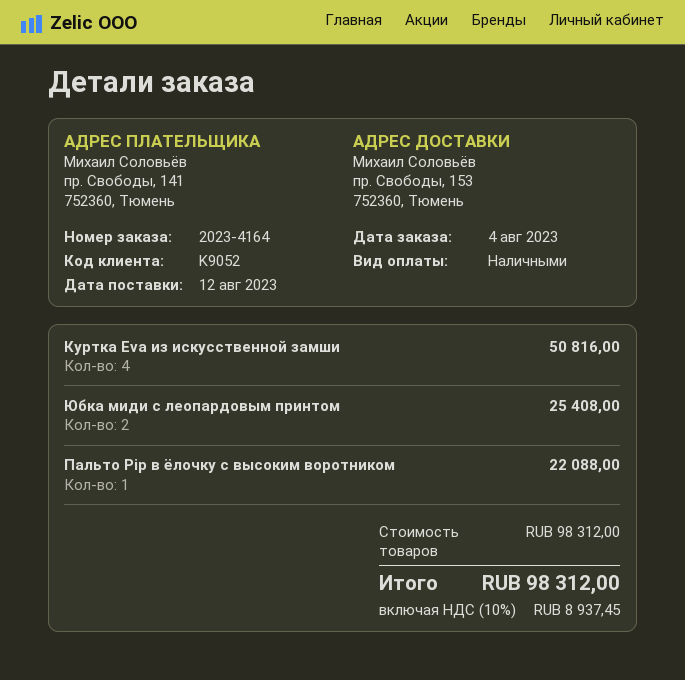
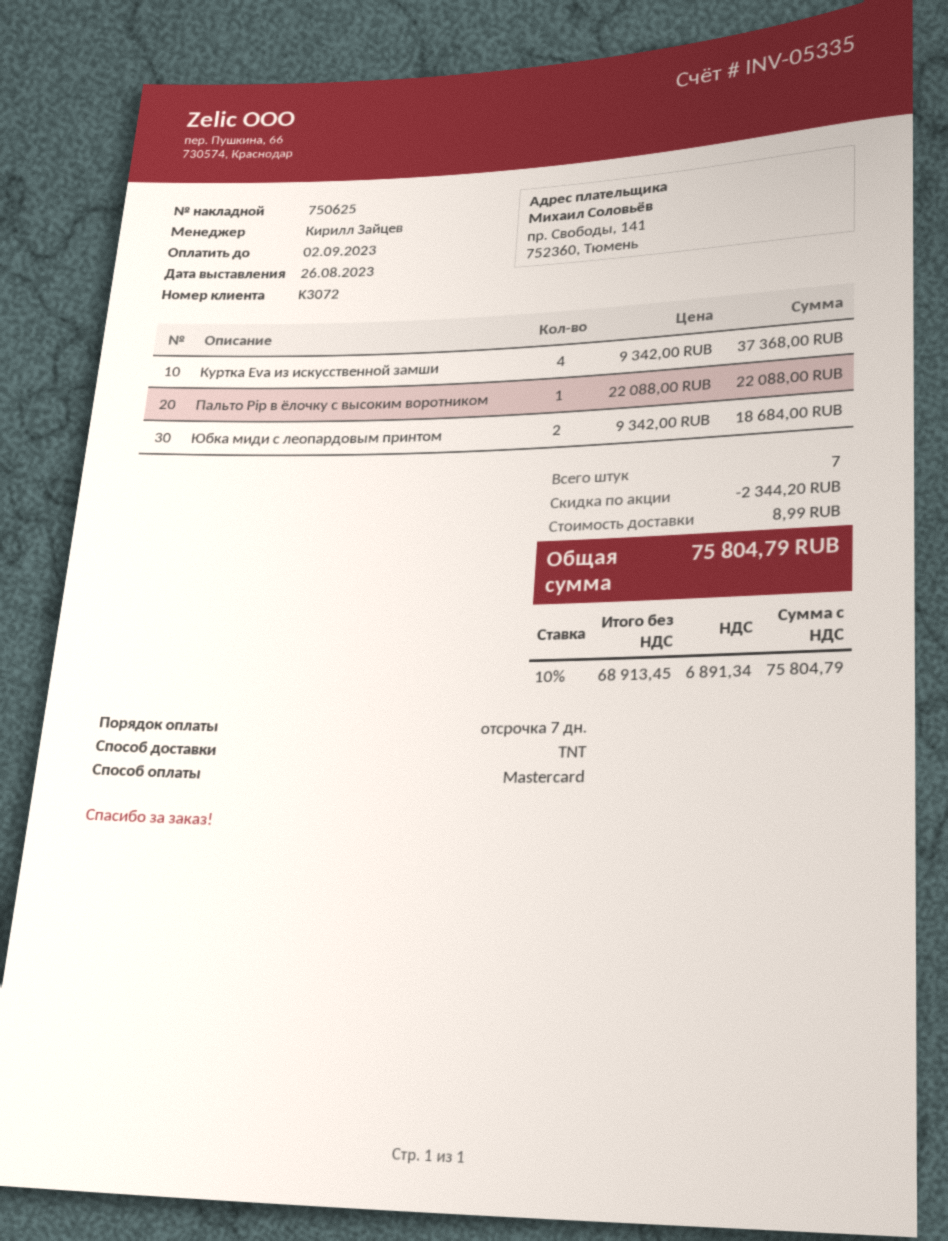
customer number: K9052 -> K3072
payment method: cash -> Mastercard
Куртка Eva из искусственной замши: 4 for 50816.00 -> 4 for 37368.00
Юбка миди с леопардовым принтом: 2 for 25408.00 -> 2 for 18684.00
discount: none -> 2344.20
shipping: none -> 8.99
tax: 10% = 8937.45 -> 10% = 6891.34
total: 98312.00 -> 75804.79

